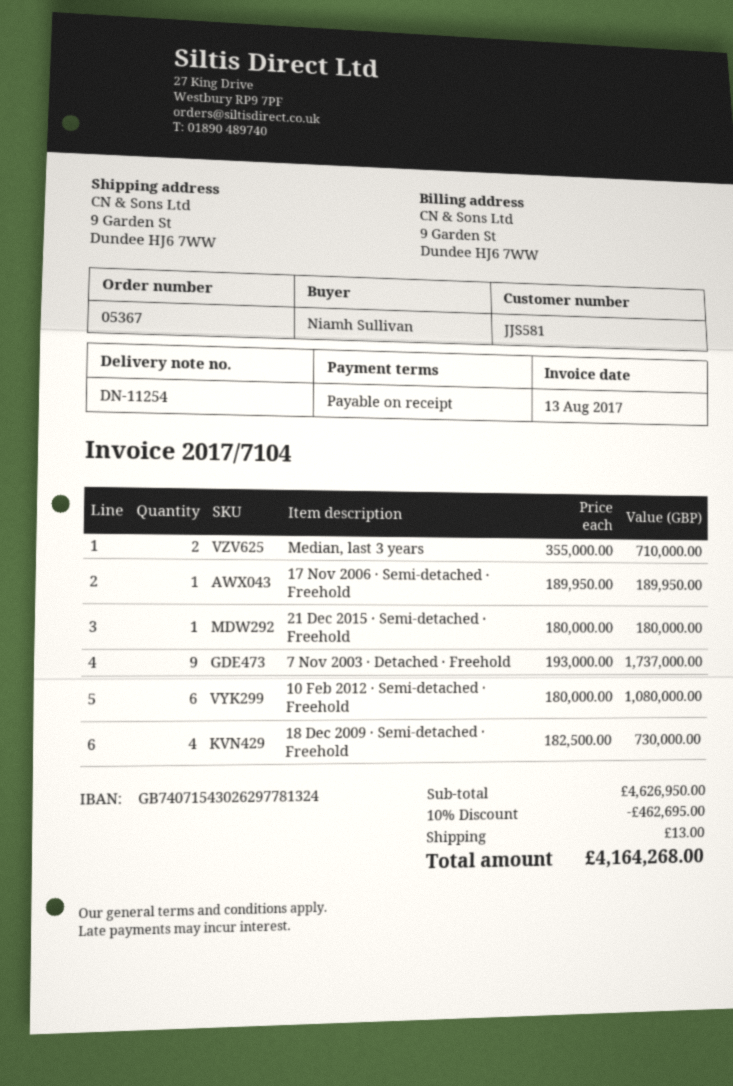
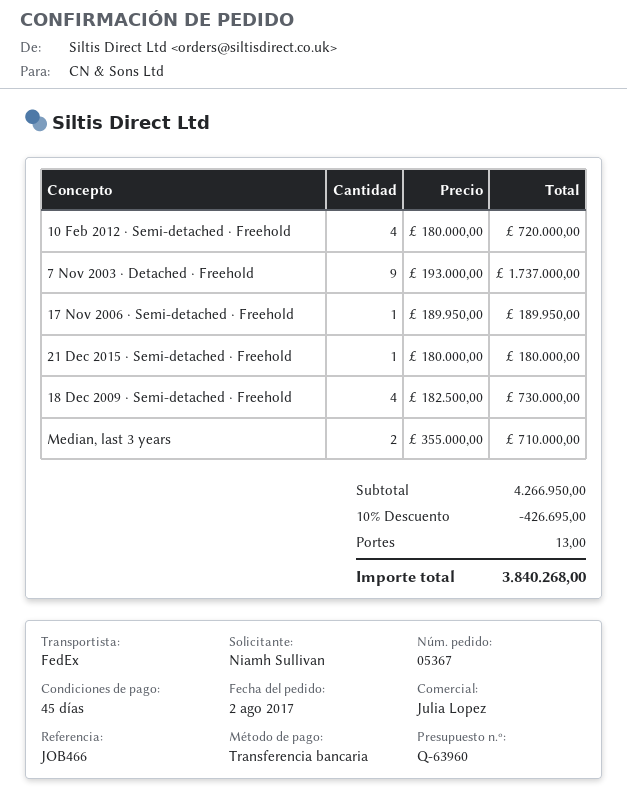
payment terms: on receipt -> 45 days
10 Feb 2012 · Semi-detached · Freehold: 6 x 180000.00 = 1080000.00 -> 4 x 180000.00 = 720000.00
subtotal: 4626950.00 -> 4266950.00
discount: 10% = 462695.00 -> 10% = 426695.00
total: 4164268.00 -> 3840268.00

